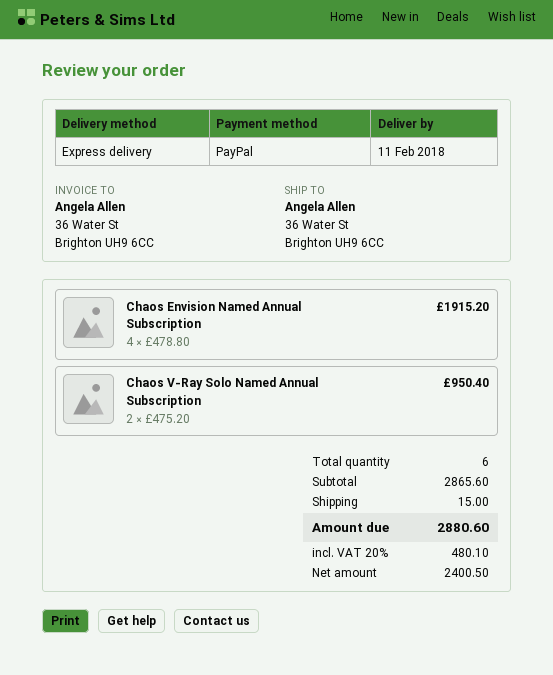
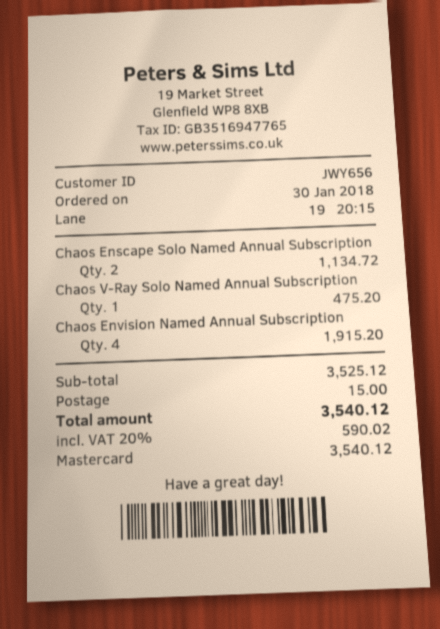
payment method: PayPal -> Mastercard
Chaos V-Ray Solo Named Annual Subscription: 2 for 950.40 -> 1 for 475.20
Chaos Enscape Solo Named Annual Subscription: none -> 2 for 1134.72
subtotal: 2865.60 -> 3525.12
tax: 20% = 480.10 -> 20% = 590.02
total: 2880.60 -> 3540.12

